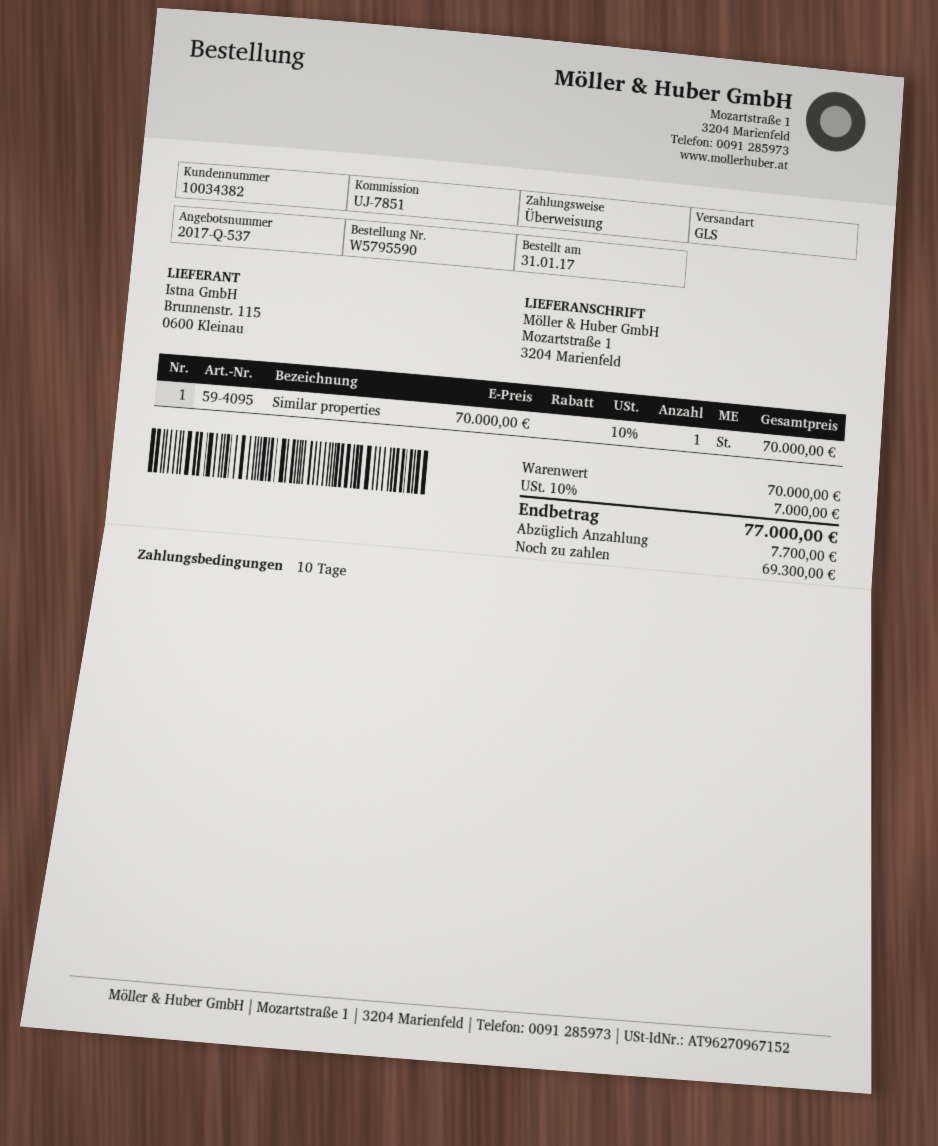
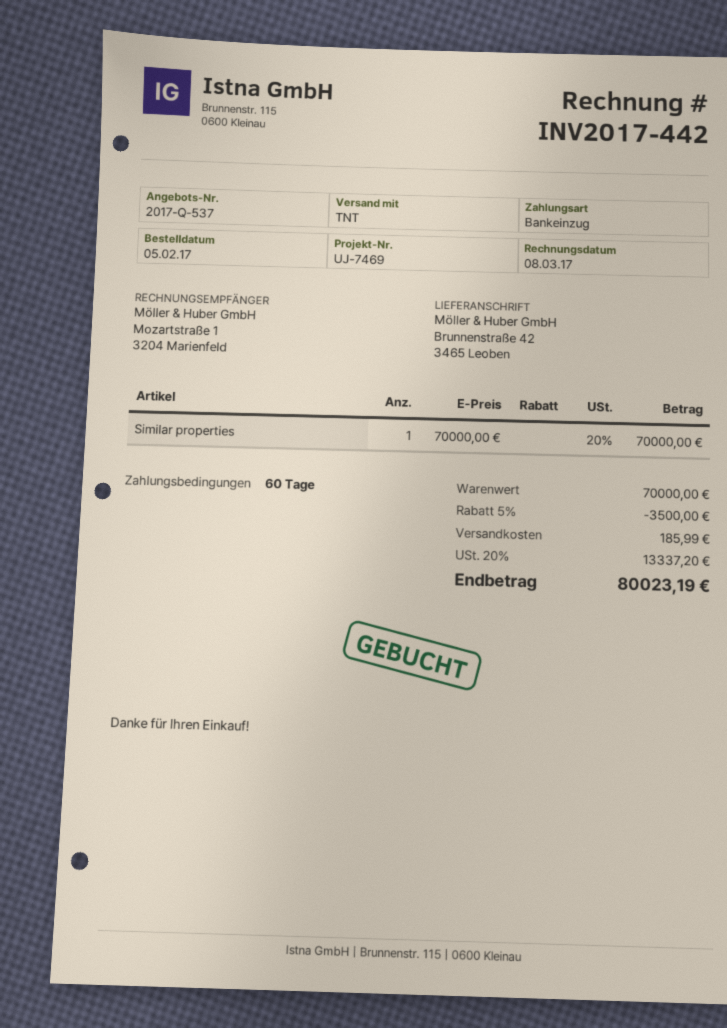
order date: 2017-01-31 -> 2017-02-05
payment terms: 10 days -> 60 days
reference: UJ-7851 -> UJ-7469
payment method: bank transfer -> direct debit
shipping method: GLS -> TNT
ship to: Mozartstraße 1, 3204 Marienfeld -> Brunnenstraße 42, 3465 Leoben
discount: none -> 5% = 3500.00
shipping: none -> 185.99
tax: 10% = 7000.00 -> 20% = 13337.20
total: 77000.00 -> 80023.19

